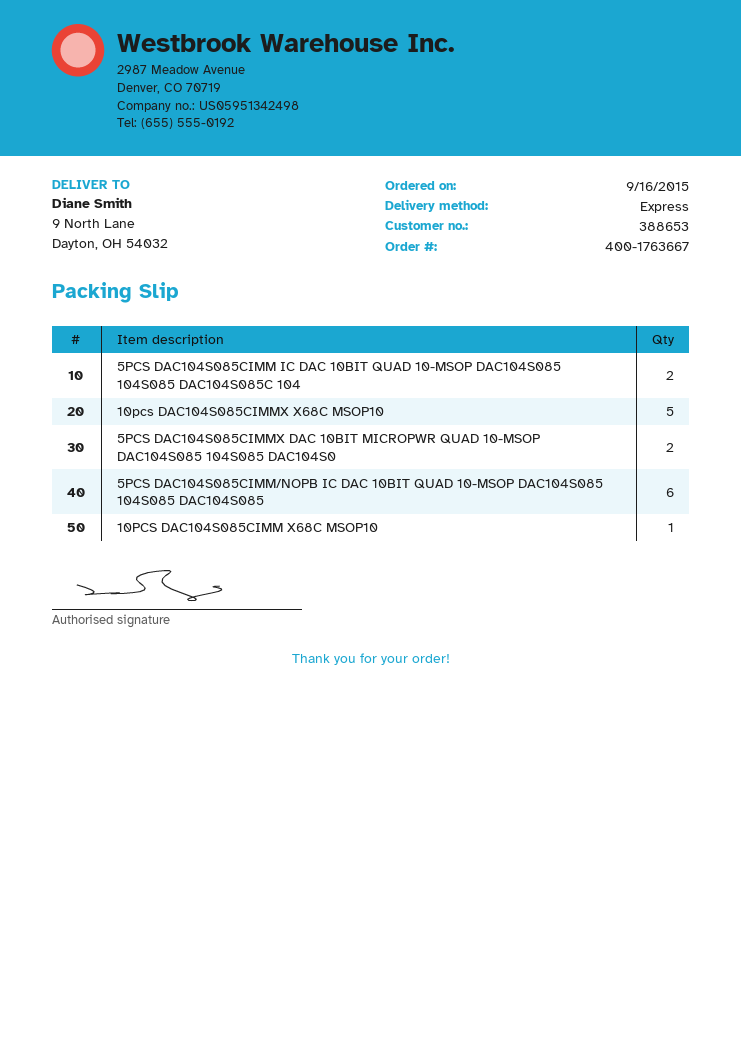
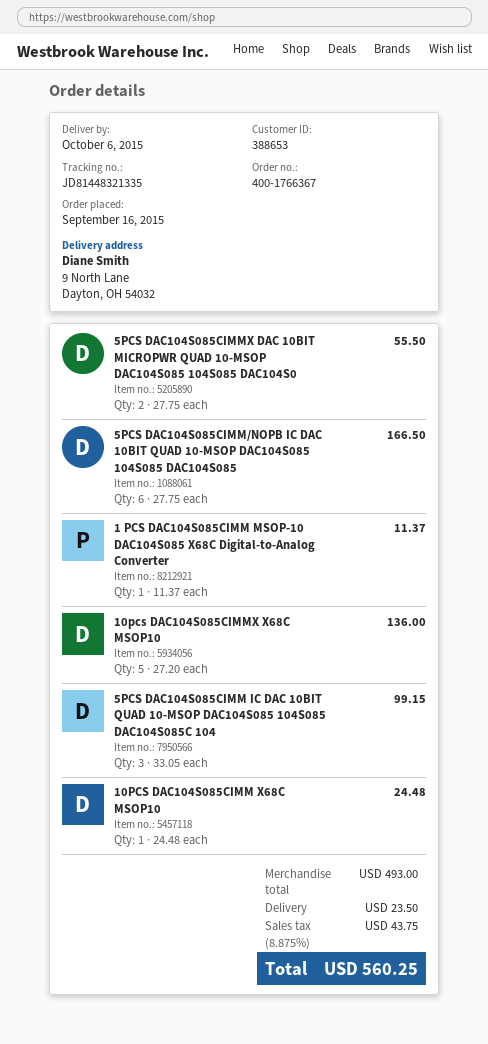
order number: 400-1763667 -> 400-1766367
5PCS DAC104S085CIMM IC DAC 10BIT QUAD 10-MSOP DAC104S085 104S085 DAC104S085C 104: 2 -> 3
1 PCS DAC104S085CIMM MSOP-10 DAC104S085 X68C Digital-to-Analog Converter: none -> 1

